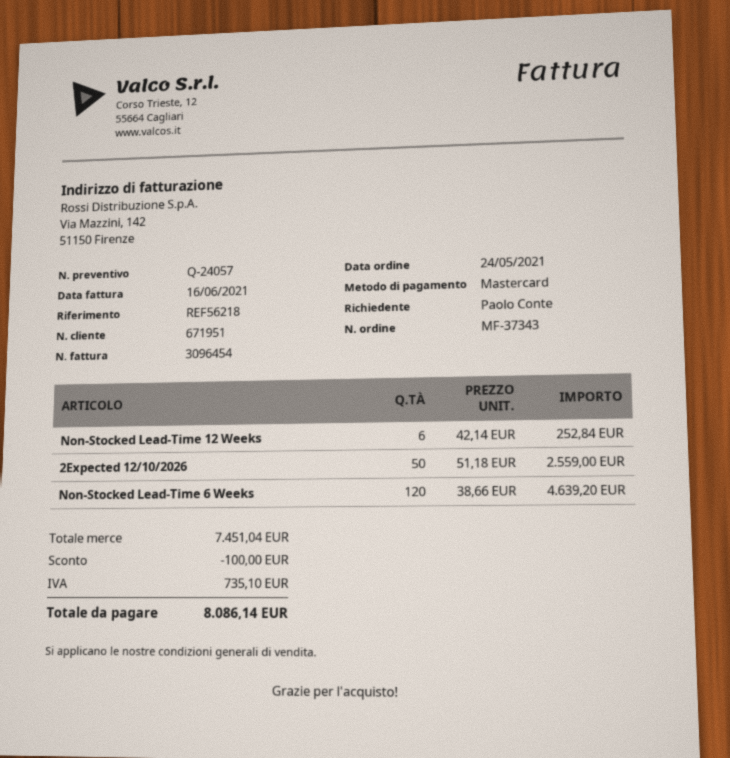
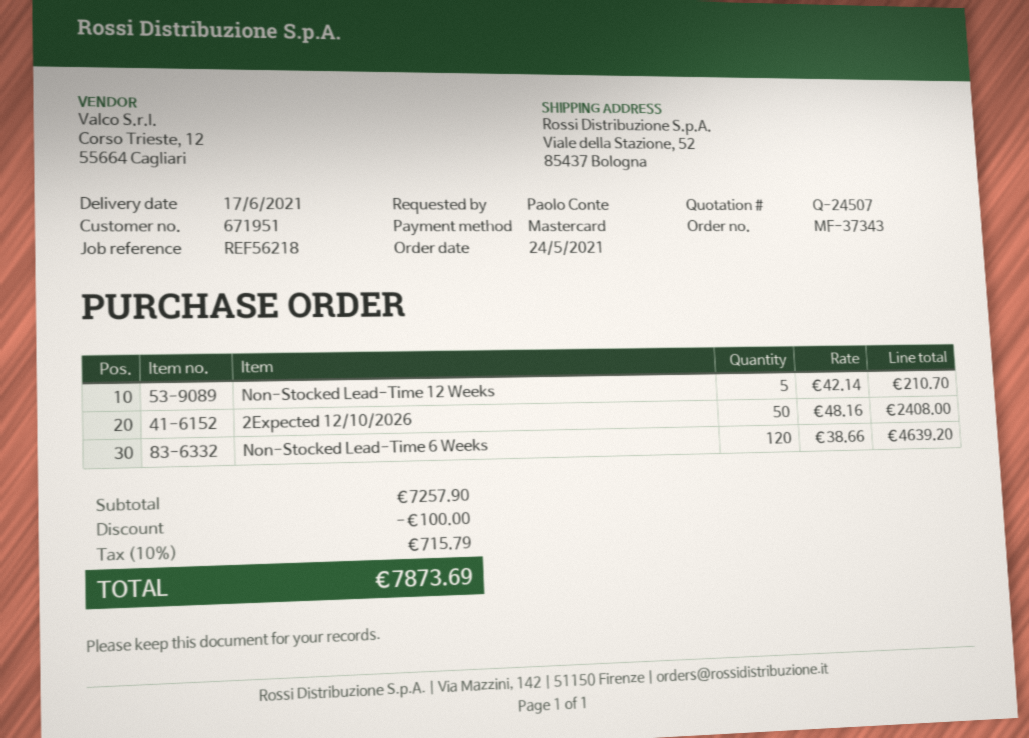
quote number: Q-24057 -> Q-24507
Non-Stocked Lead-Time 12 Weeks: 6 x 42.14 = 252.84 -> 5 x 42.14 = 210.70
2Expected 12/10/2026: 50 x 51.18 = 2559.00 -> 50 x 48.16 = 2408.00
subtotal: 7451.04 -> 7257.90
tax: 735.10 -> 715.79
total: 8086.14 -> 7873.69

